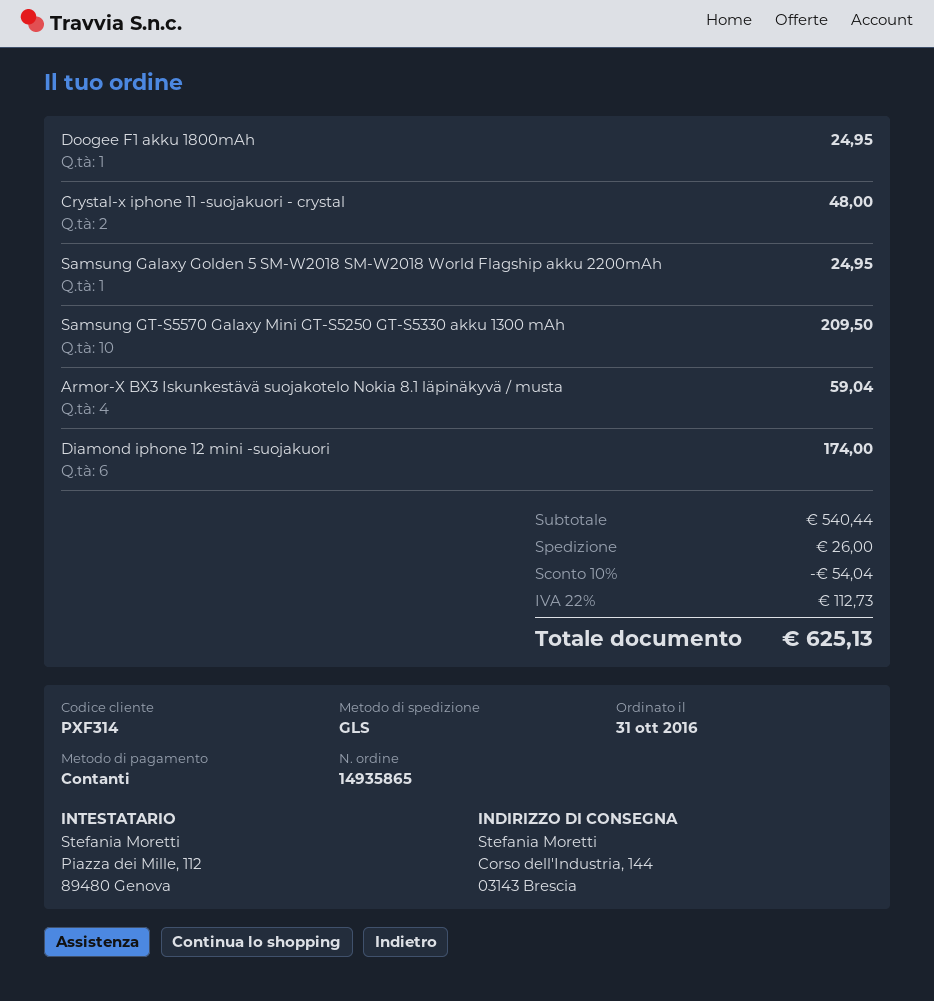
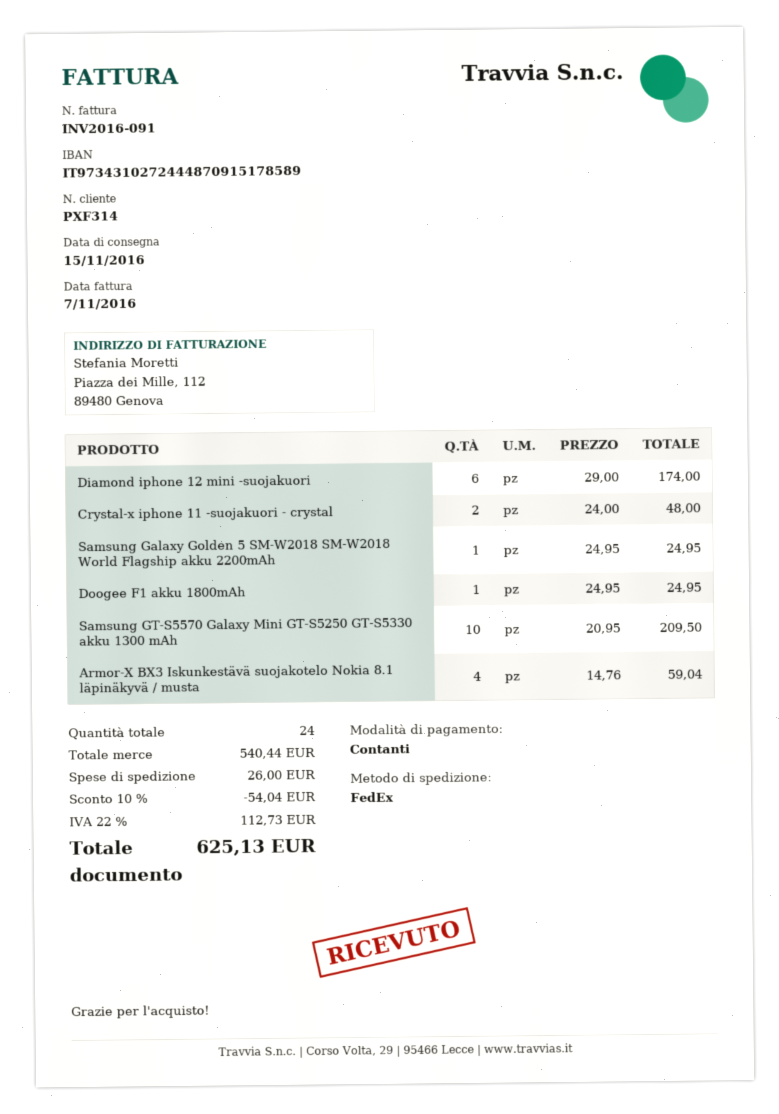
shipping method: GLS -> FedEx

